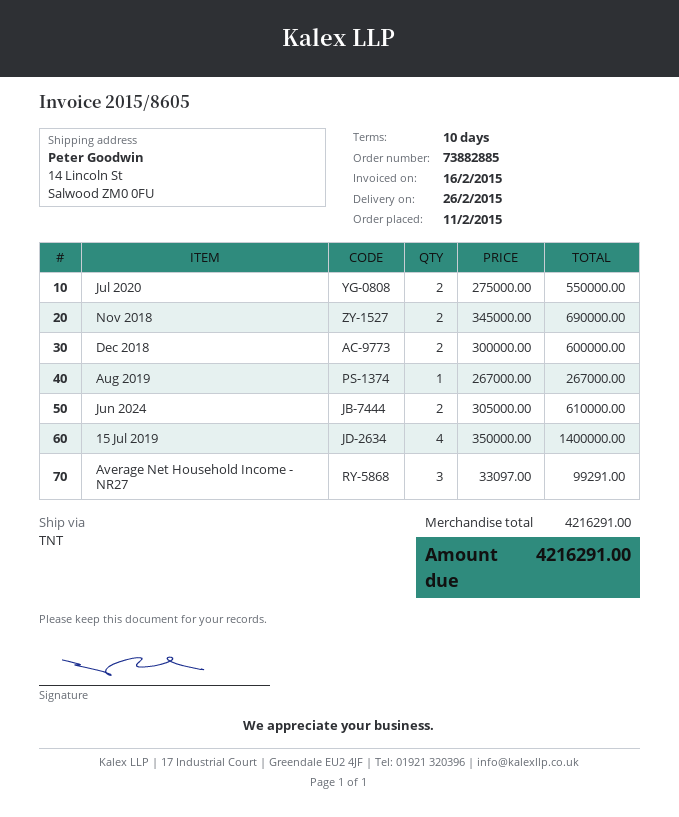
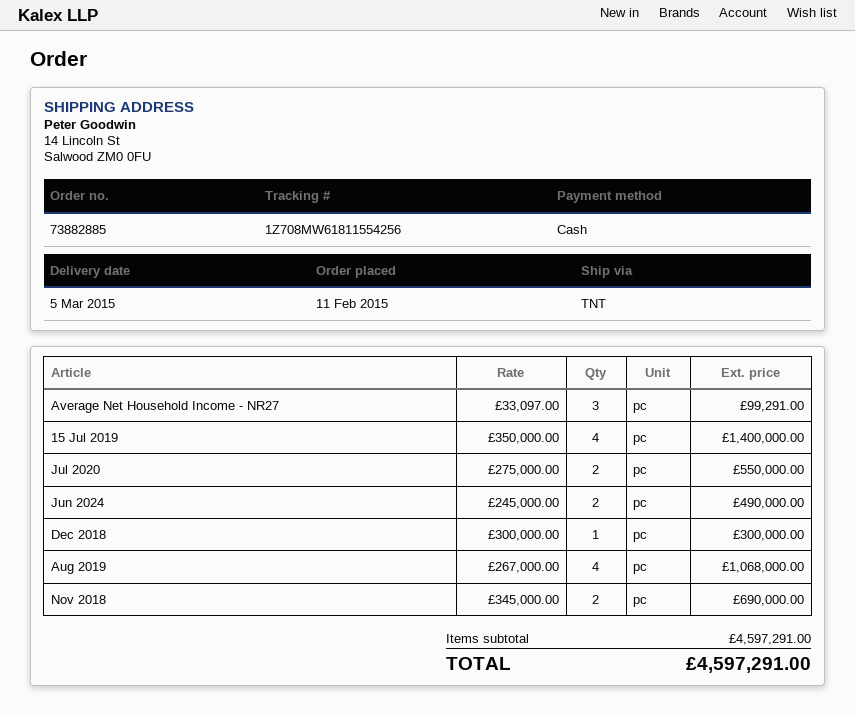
delivery date: 2015-02-26 -> 2015-03-05
Dec 2018: 2 x 300000.00 = 600000.00 -> 1 x 300000.00 = 300000.00
Aug 2019: 1 x 267000.00 = 267000.00 -> 4 x 267000.00 = 1068000.00
Jun 2024: 2 x 305000.00 = 610000.00 -> 2 x 245000.00 = 490000.00
subtotal: 4216291.00 -> 4597291.00
total: 4216291.00 -> 4597291.00

